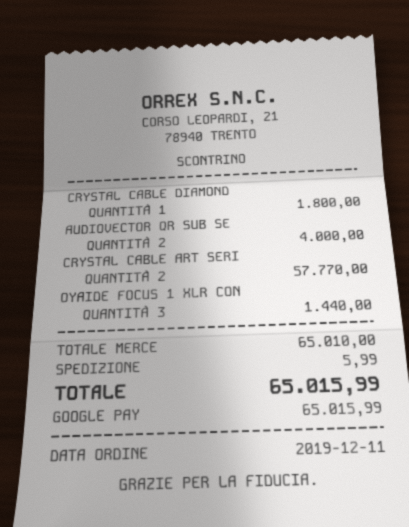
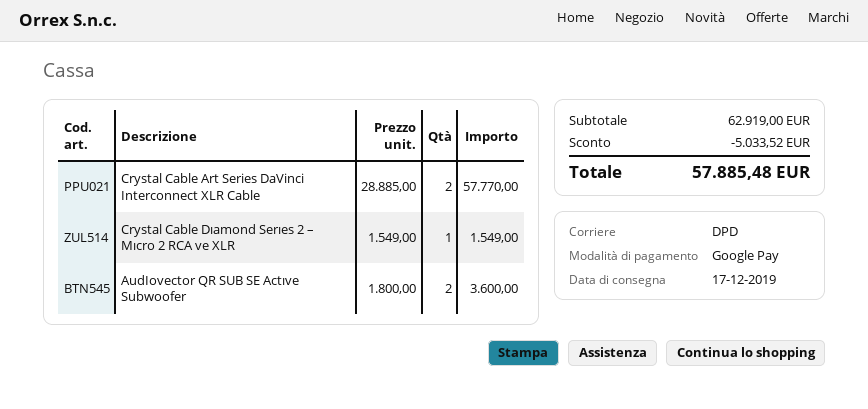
CRYSTAL CABLE DIAMOND: 1 for 1800.00 -> 1 for 1549.00
AUDIOVECTOR QR SUB SE: 2 for 4000.00 -> 2 for 3600.00
OYAIDE FOCUS 1 XLR CON: 3 for 1440.00 -> none
subtotal: 65010.00 -> 62919.00
discount: none -> 5033.52
shipping: 5.99 -> none
total: 65015.99 -> 57885.48

